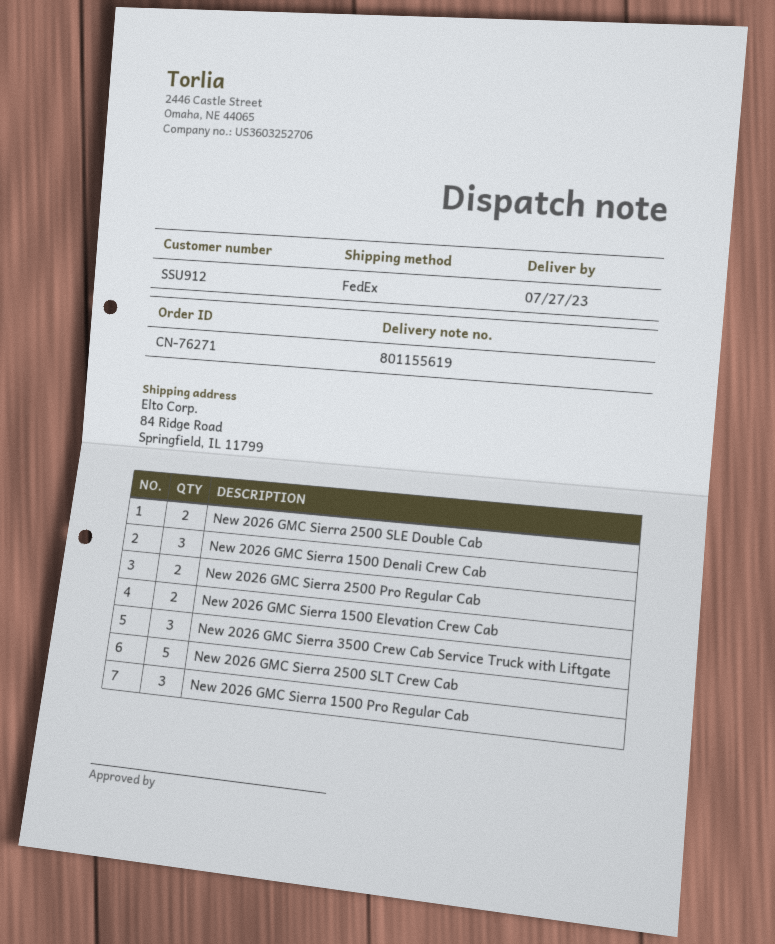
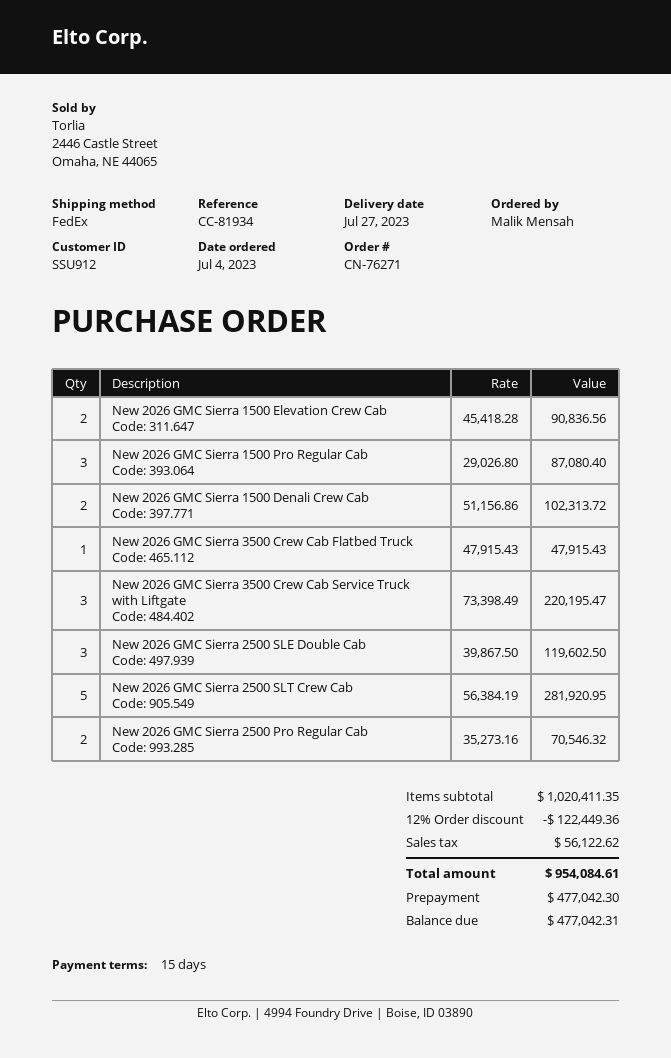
New 2026 GMC Sierra 2500 SLE Double Cab: 2 -> 3
New 2026 GMC Sierra 1500 Denali Crew Cab: 3 -> 2
New 2026 GMC Sierra 3500 Crew Cab Flatbed Truck: none -> 1

